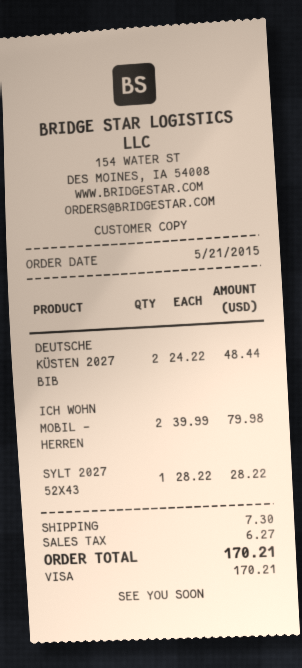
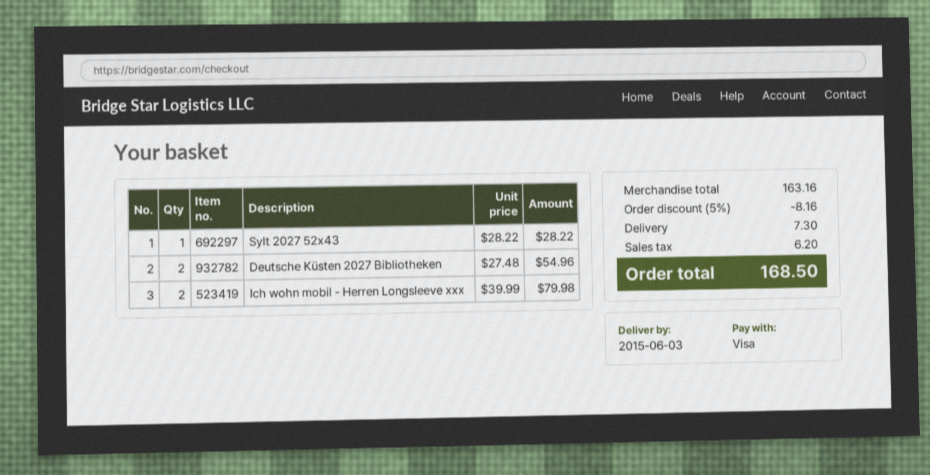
DEUTSCHE KÜSTEN 2027 BIB: 2 x 24.22 = 48.44 -> 2 x 27.48 = 54.96
discount: none -> 5% = 8.16
tax: 6.27 -> 6.20
total: 170.21 -> 168.50

